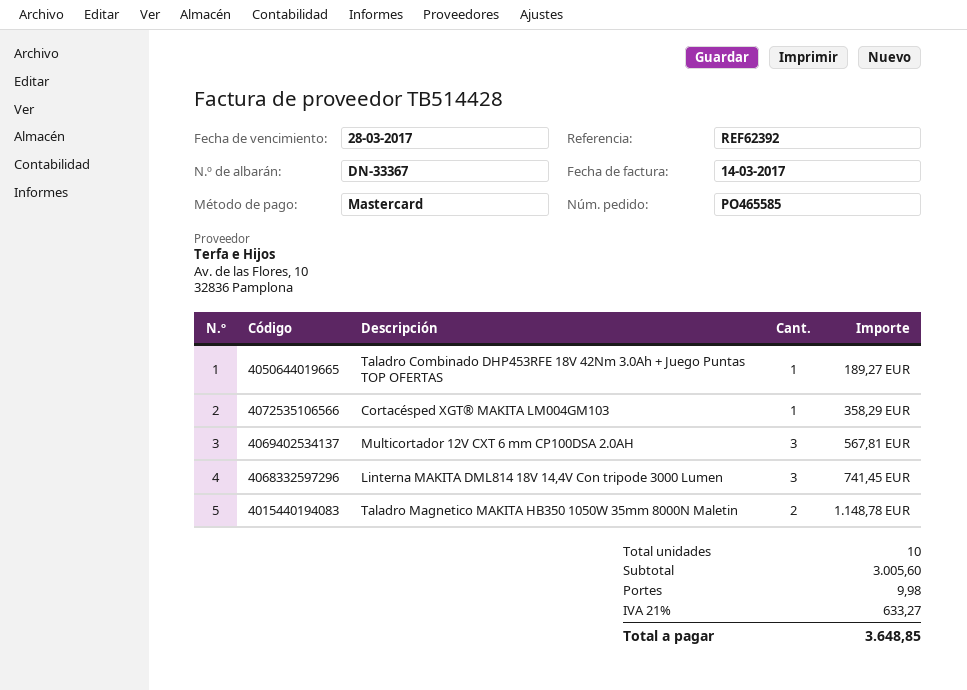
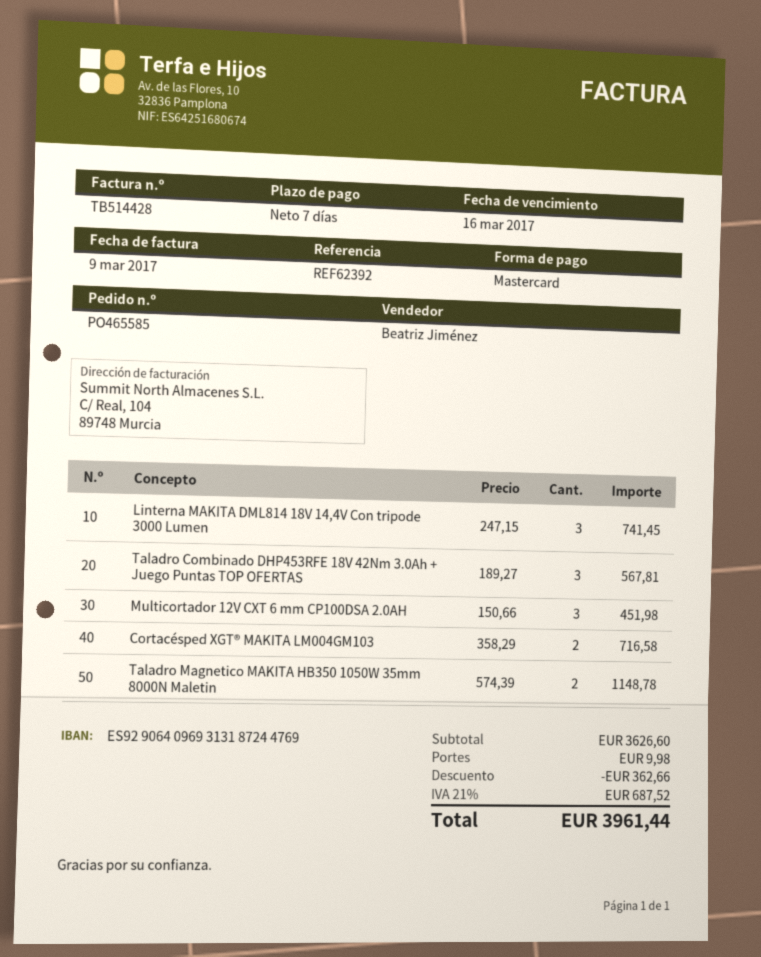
invoice date: 2017-03-14 -> 2017-03-09
due date: 2017-03-28 -> 2017-03-16
Taladro Combinado DHP453RFE 18V 42Nm 3.0Ah + Juego Puntas TOP OFERTAS: 1 for 189.27 -> 3 for 567.81
Cortacésped XGT® MAKITA LM004GM103: 1 for 358.29 -> 2 for 716.58
Multicortador 12V CXT 6 mm CP100DSA 2.0AH: 3 for 567.81 -> 3 for 451.98
subtotal: 3005.60 -> 3626.60
discount: none -> 362.66
tax: 21% = 633.27 -> 21% = 687.52
total: 3648.85 -> 3961.44

